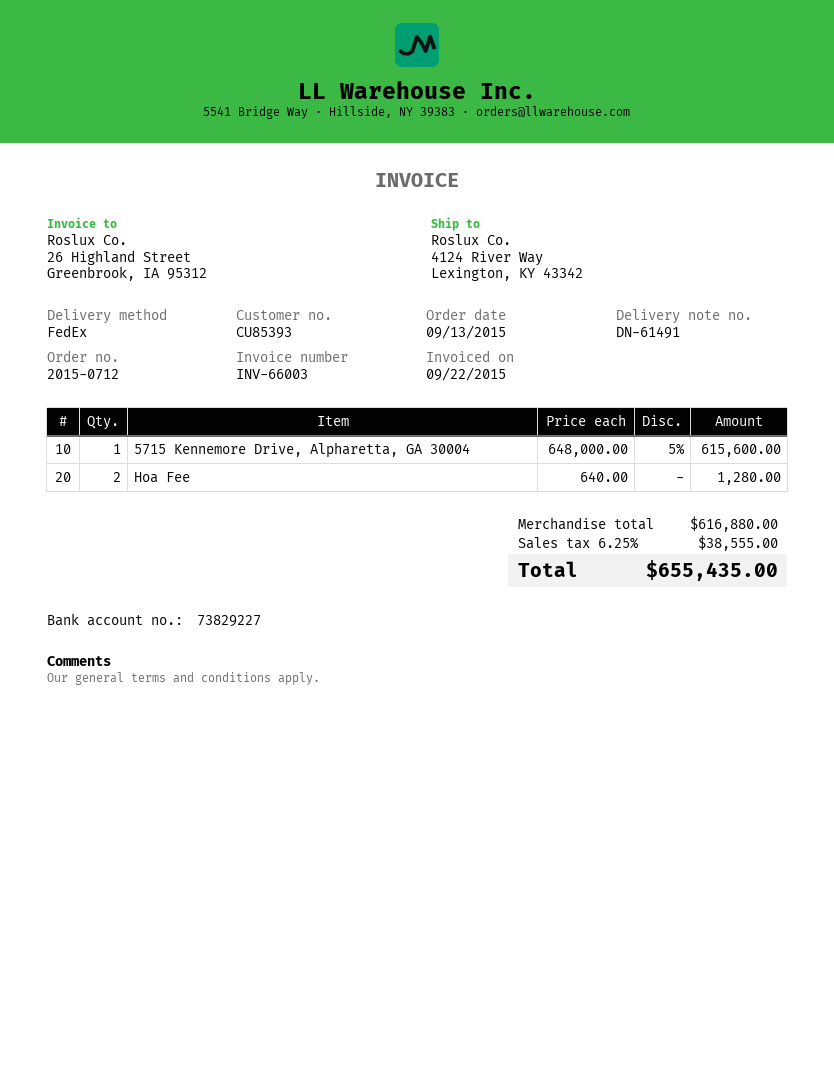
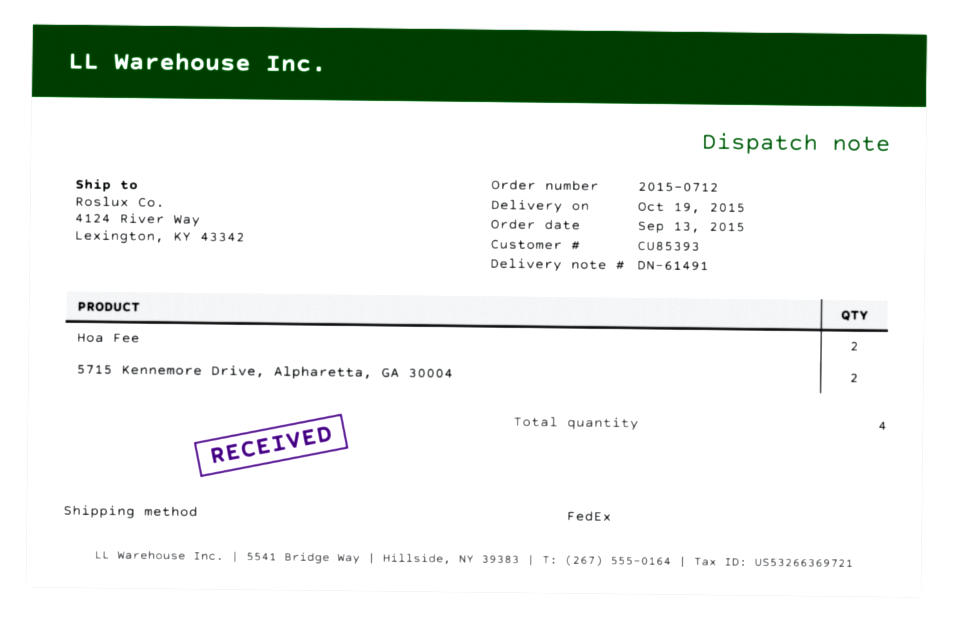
5715 Kennemore Drive, Alpharetta, GA 30004: 1 -> 2

